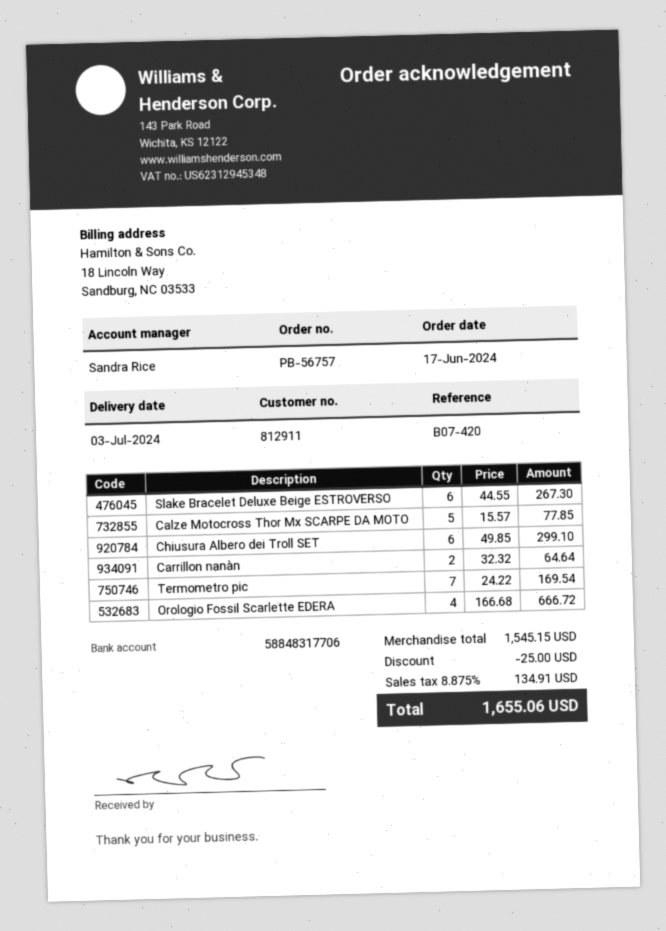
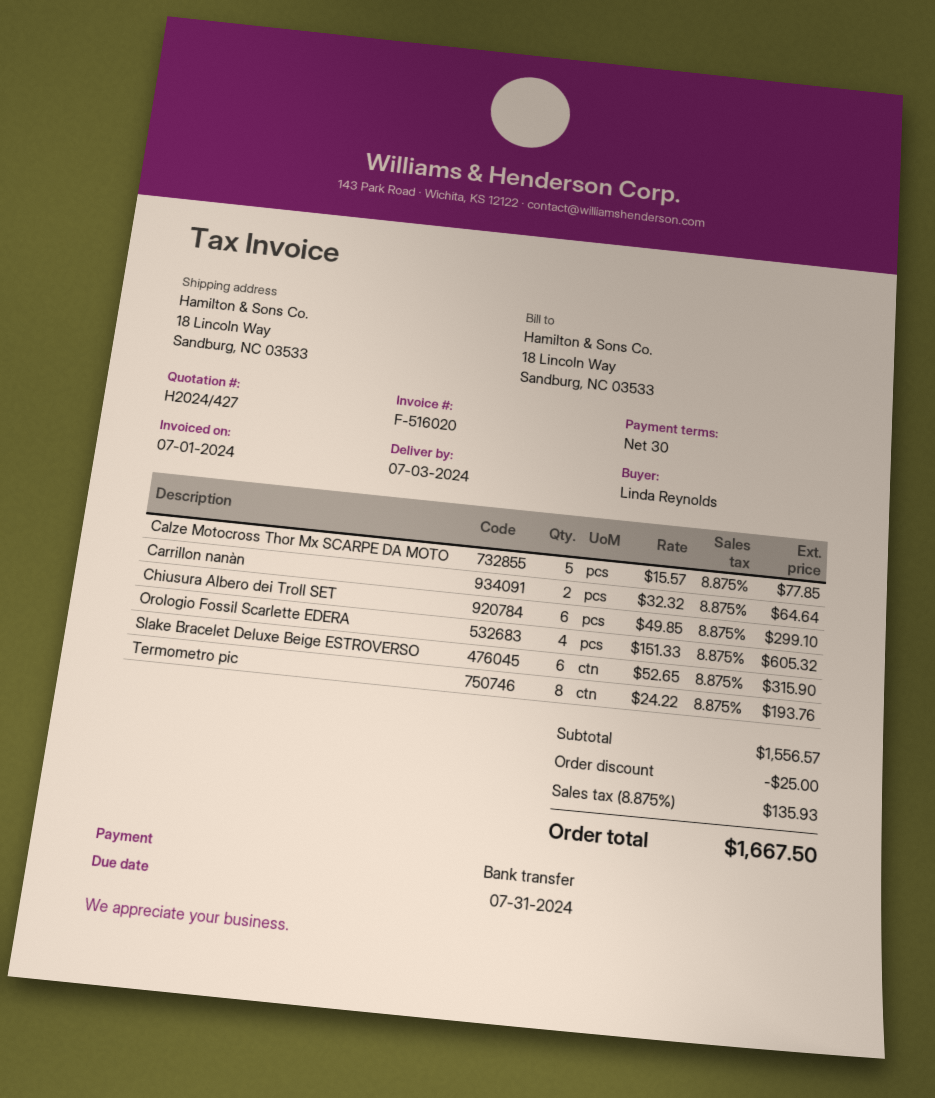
Slake Bracelet Deluxe Beige ESTROVERSO: 6 x 44.55 = 267.30 -> 6 x 52.65 = 315.90
Termometro pic: 7 x 24.22 = 169.54 -> 8 x 24.22 = 193.76
Orologio Fossil Scarlette EDERA: 4 x 166.68 = 666.72 -> 4 x 151.33 = 605.32
subtotal: 1545.15 -> 1556.57
tax: 8.875% = 134.91 -> 8.875% = 135.93
total: 1655.06 -> 1667.50

